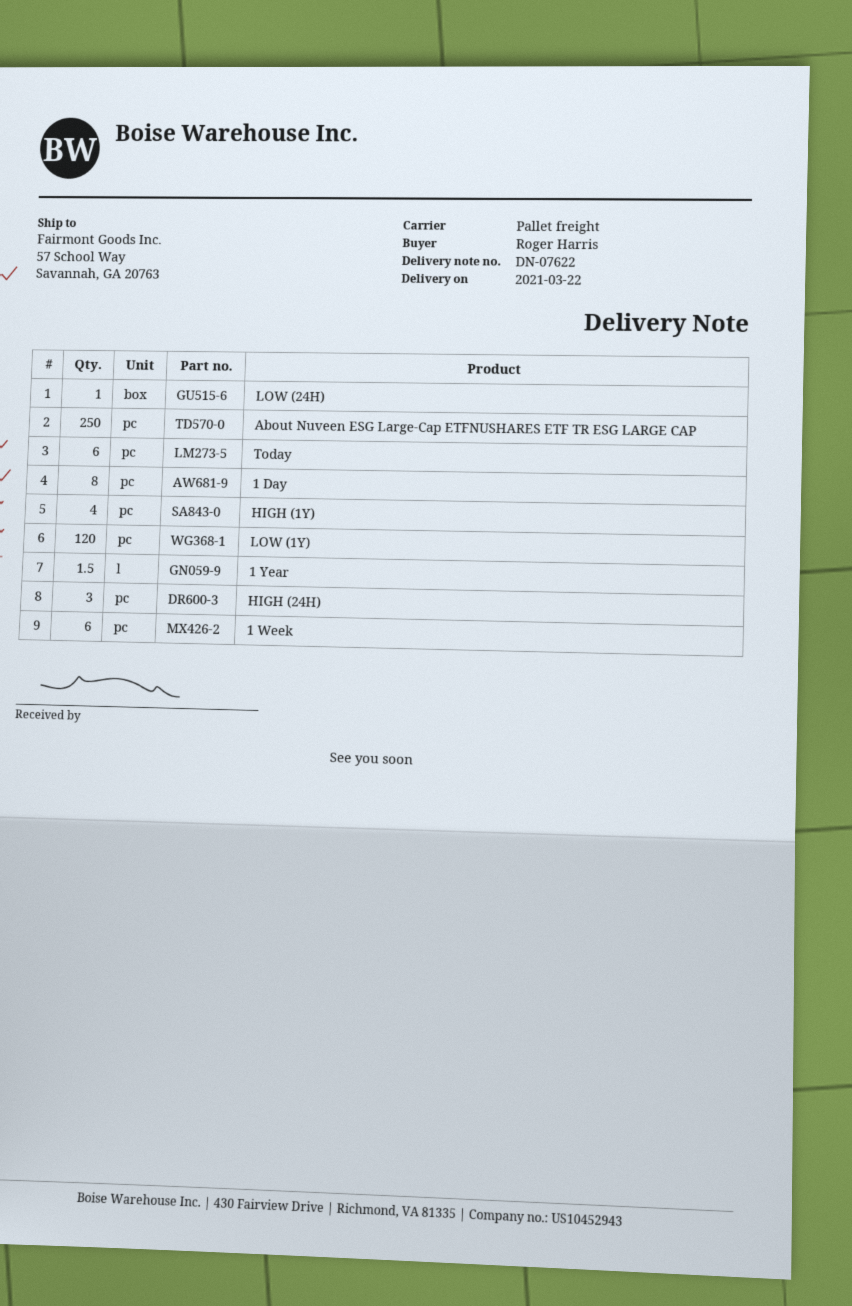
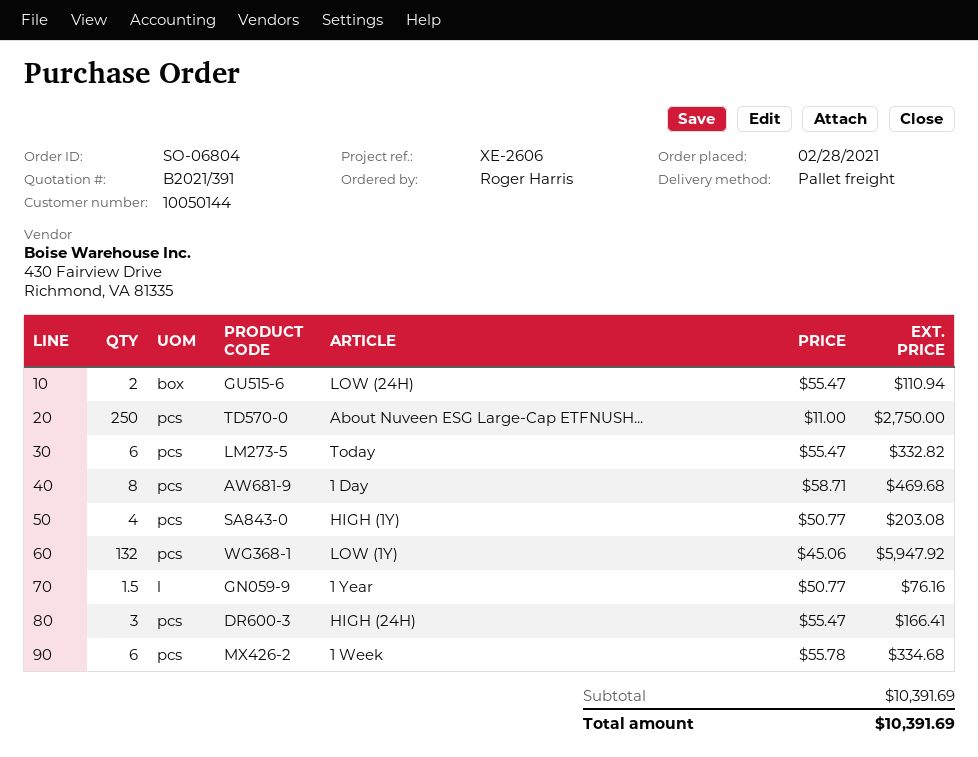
LOW (24H): 1 -> 2
LOW (1Y): 120 -> 132

